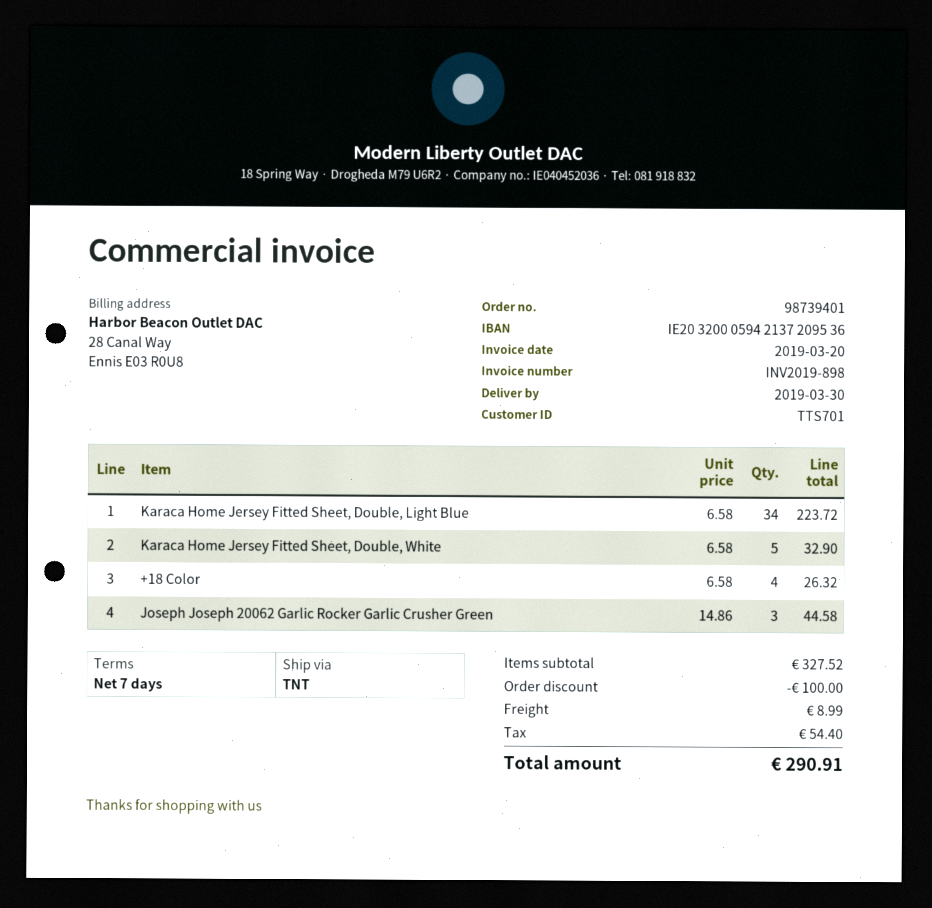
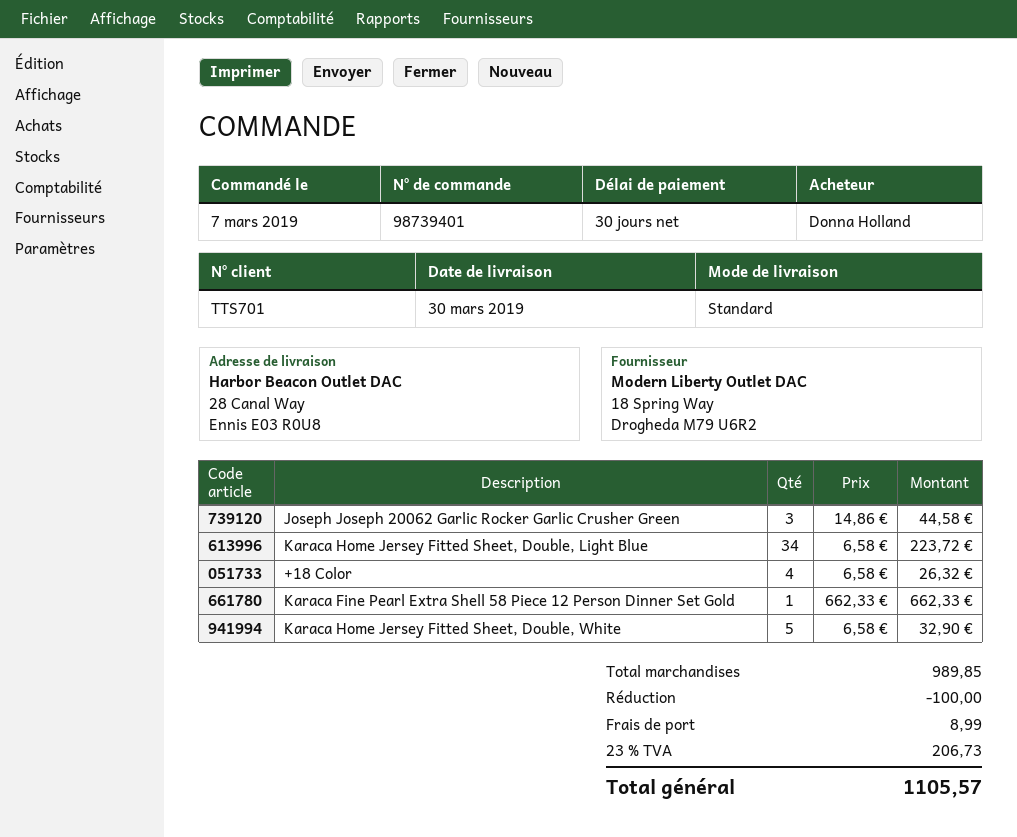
payment terms: 7 days -> 30 days
shipping method: TNT -> standard
Karaca Fine Pearl Extra Shell 58 Piece 12 Person Dinner Set Gold: none -> 1 x 662.33 = 662.33
subtotal: 327.52 -> 989.85
tax: 54.40 -> 206.73
total: 290.91 -> 1105.57

